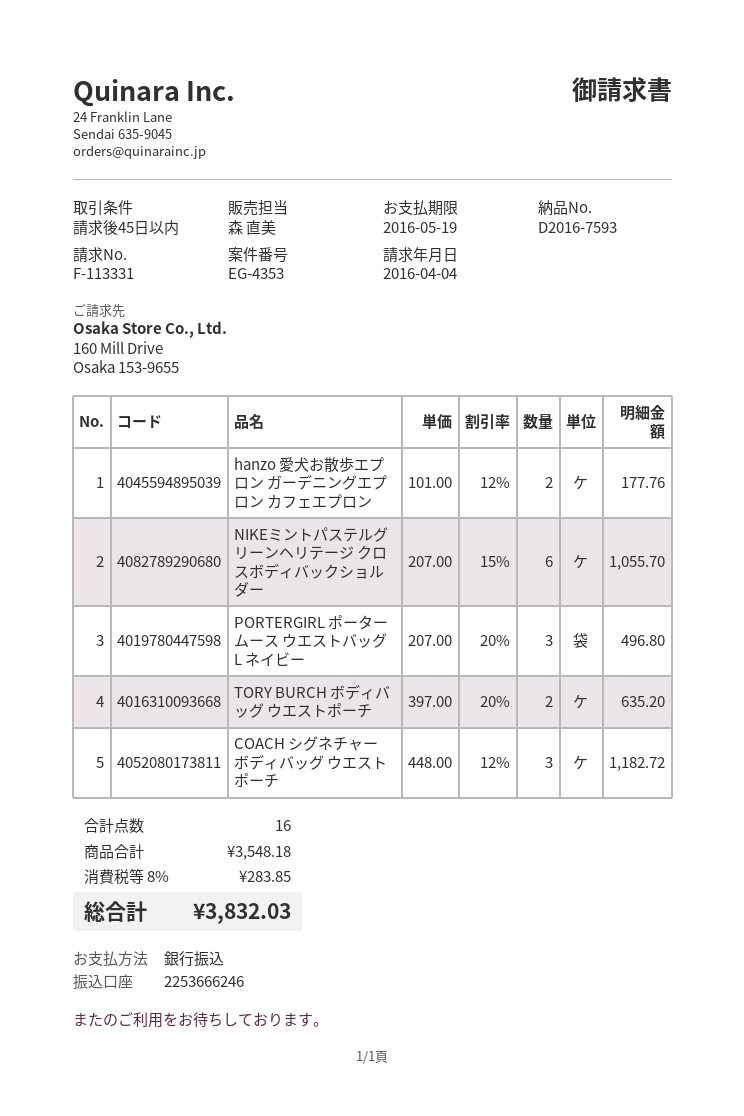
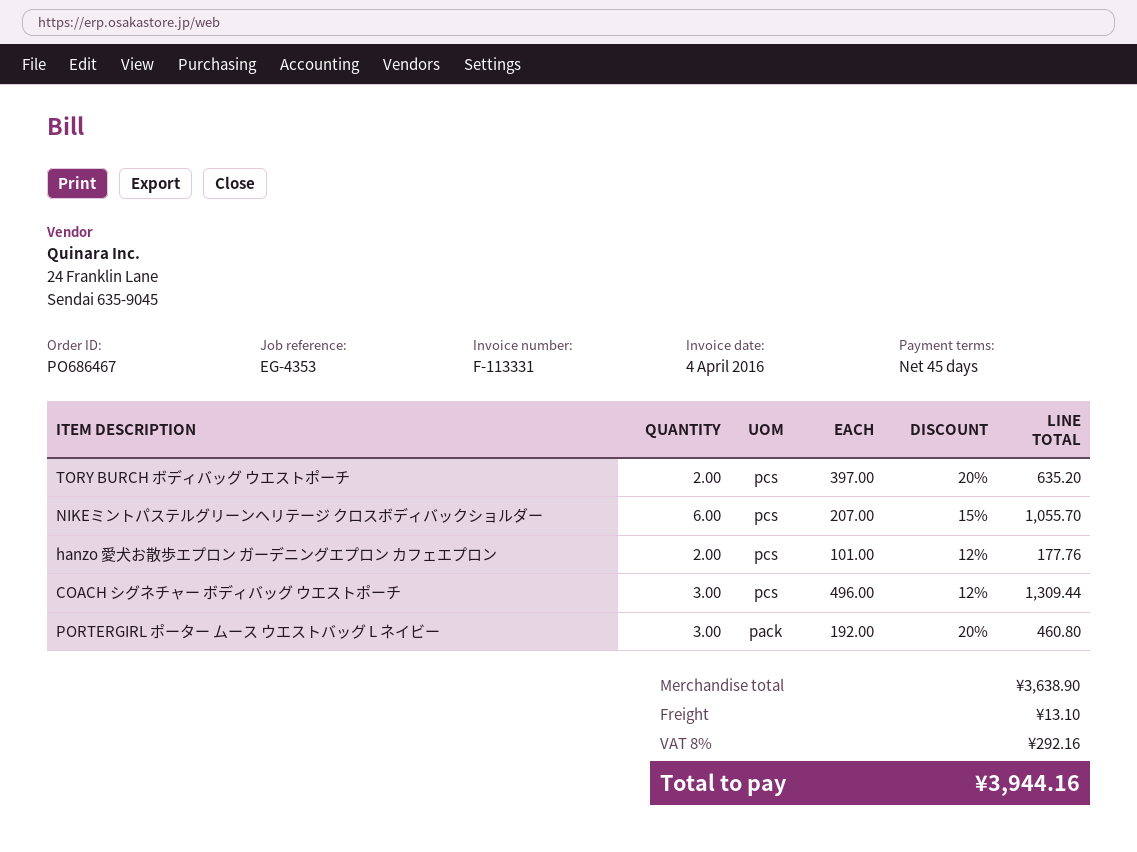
PORTERGIRL ポーター ムース ウエストバッグ L ネイビー: 3 x 207.00 - 20% = 496.80 -> 3 x 192.00 - 20% = 460.80
COACH シグネチャー ボディバッグ ウエストポーチ: 3 x 448.00 - 12% = 1182.72 -> 3 x 496.00 - 12% = 1309.44
subtotal: 3548.18 -> 3638.90
shipping: none -> 13.10
tax: 8% = 283.85 -> 8% = 292.16
total: 3832.03 -> 3944.16

